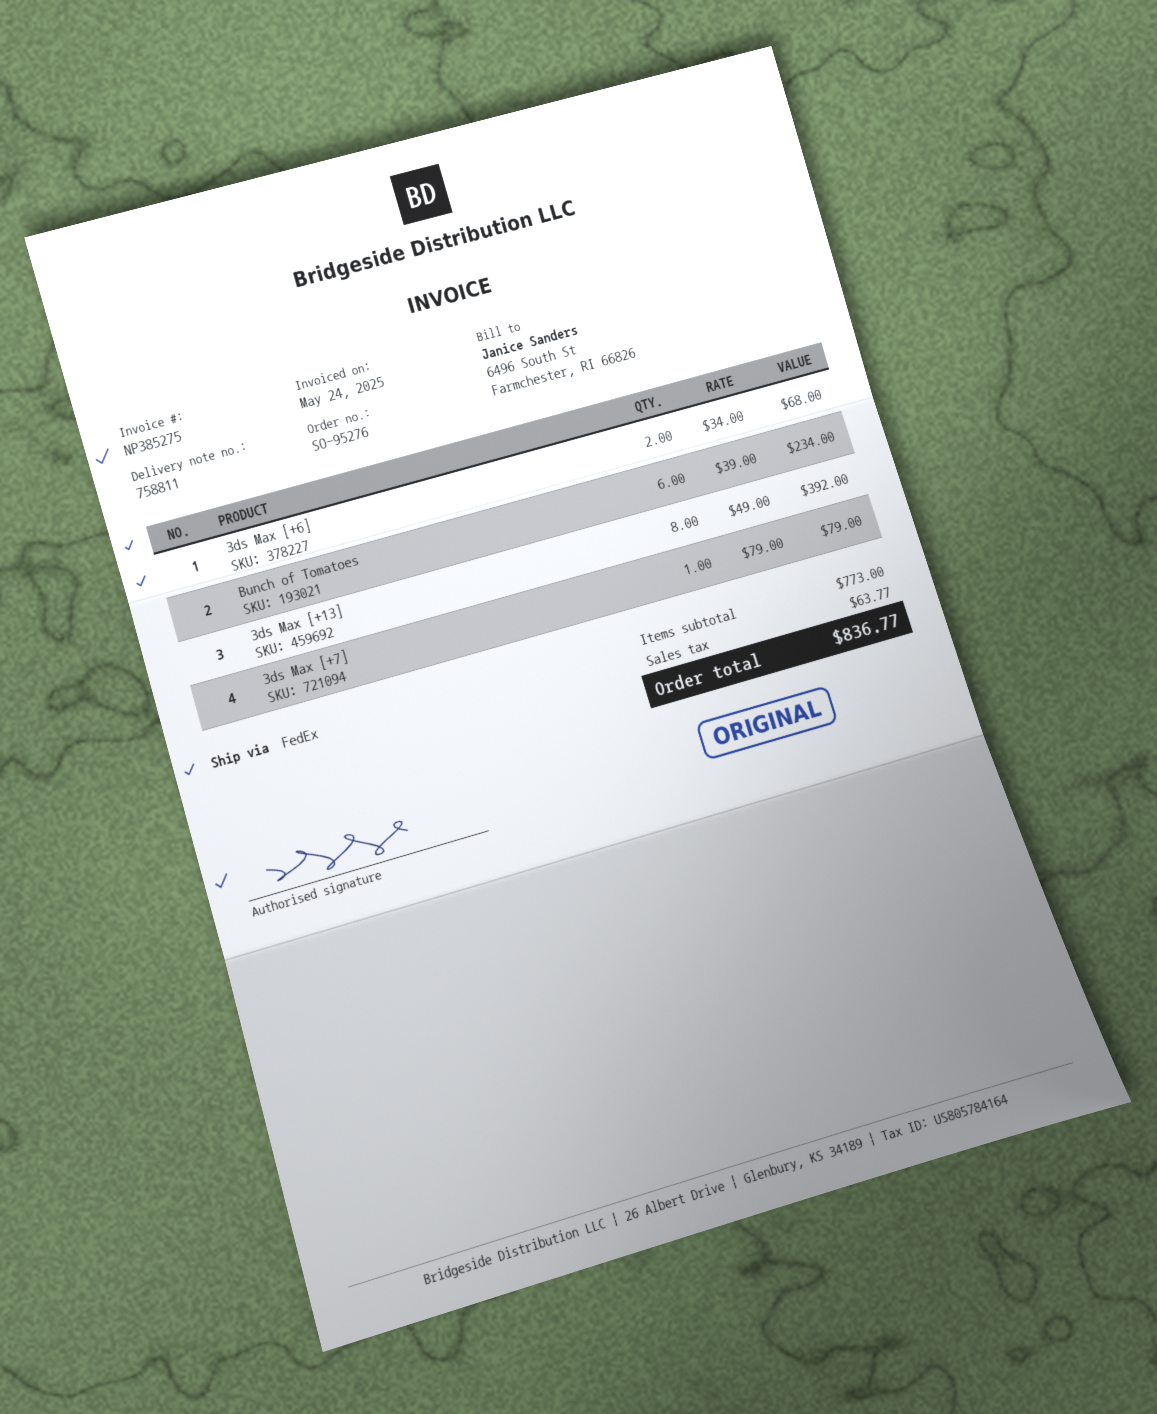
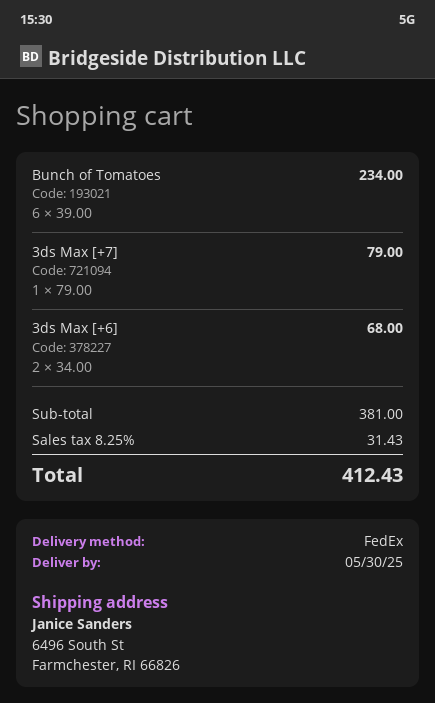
3ds Max [+13]: 8 x 49.00 = 392.00 -> none
subtotal: 773.00 -> 381.00
tax: 63.77 -> 31.43
total: 836.77 -> 412.43

